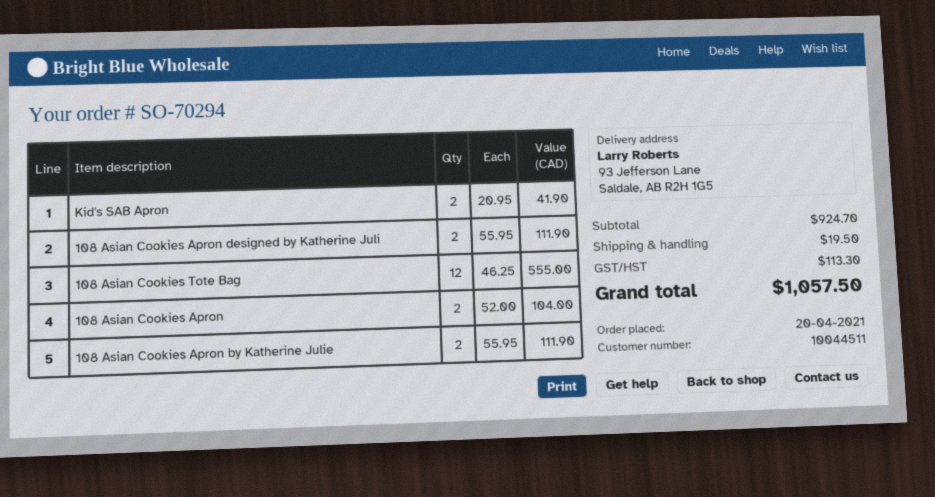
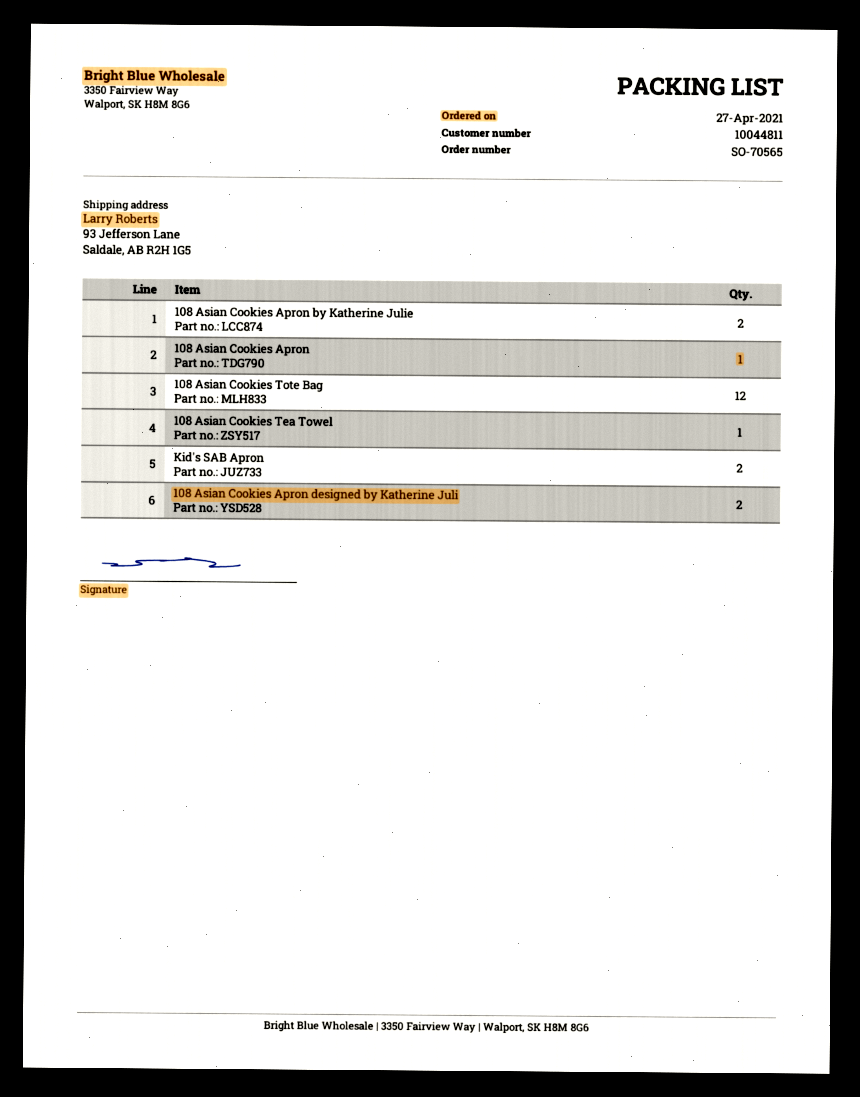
order number: SO-70294 -> SO-70565
order date: 2021-04-20 -> 2021-04-27
customer number: 10044511 -> 10044811
108 Asian Cookies Apron: 2 -> 1
108 Asian Cookies Tea Towel: none -> 1

